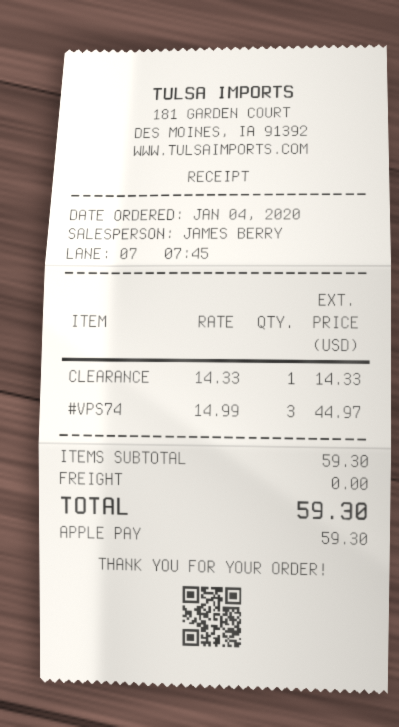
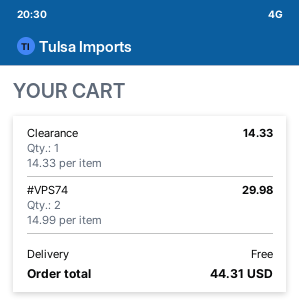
#VPS74: 3 x 14.99 = 44.97 -> 2 x 14.99 = 29.98
total: 59.30 -> 44.31

